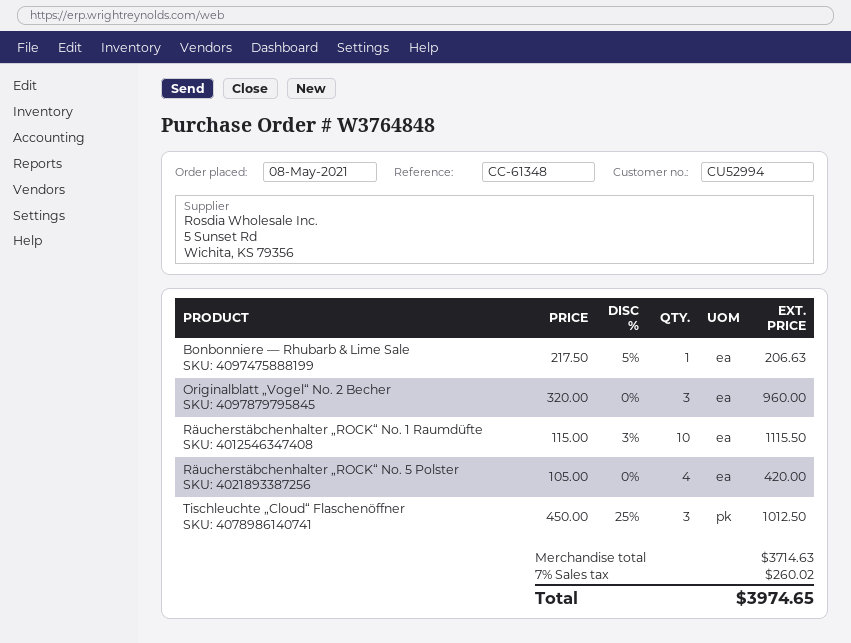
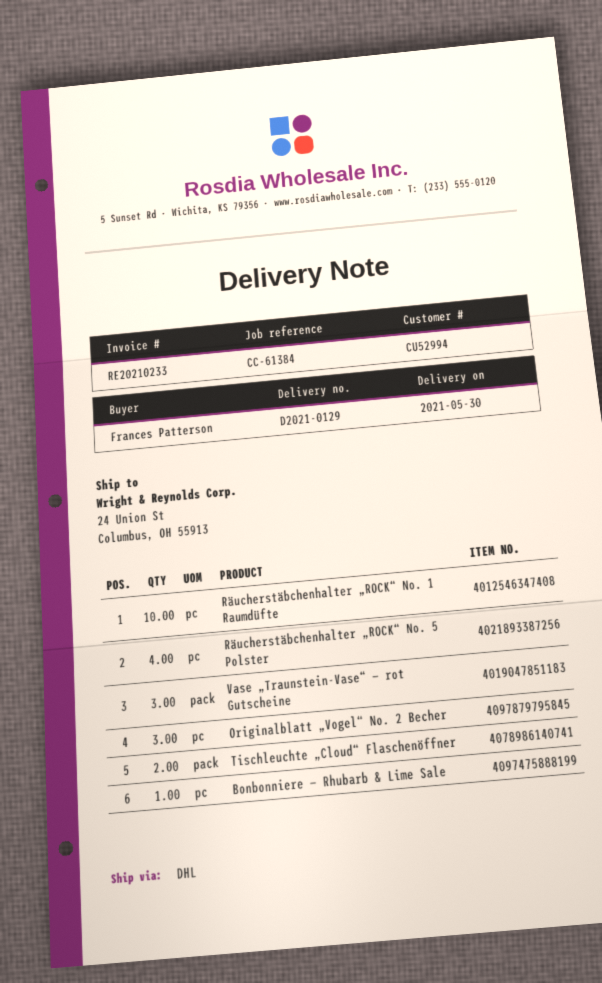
reference: CC-61348 -> CC-61384
Tischleuchte „Cloud“ Flaschenöffner: 3 -> 2
Vase „Traunstein-Vase“ — rot Gutscheine: none -> 3

